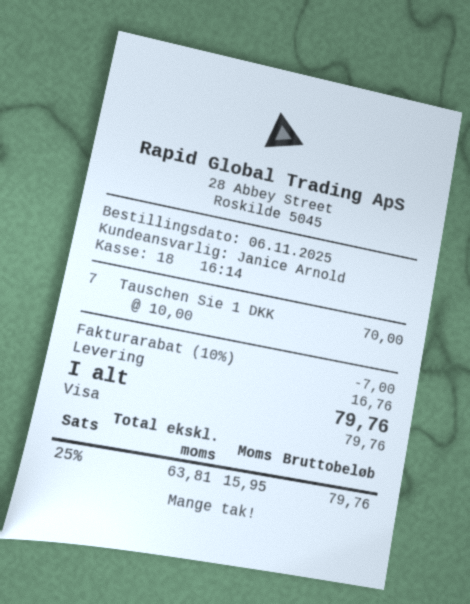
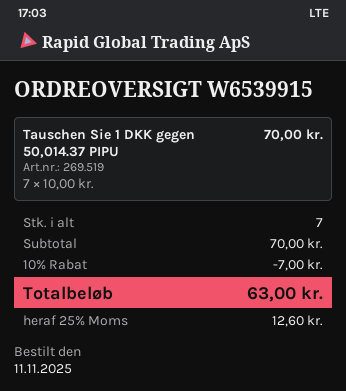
order date: 2025-11-06 -> 2025-11-11
shipping: 16.76 -> none
tax: 25% = 15.95 -> 25% = 12.60
total: 79.76 -> 63.00

